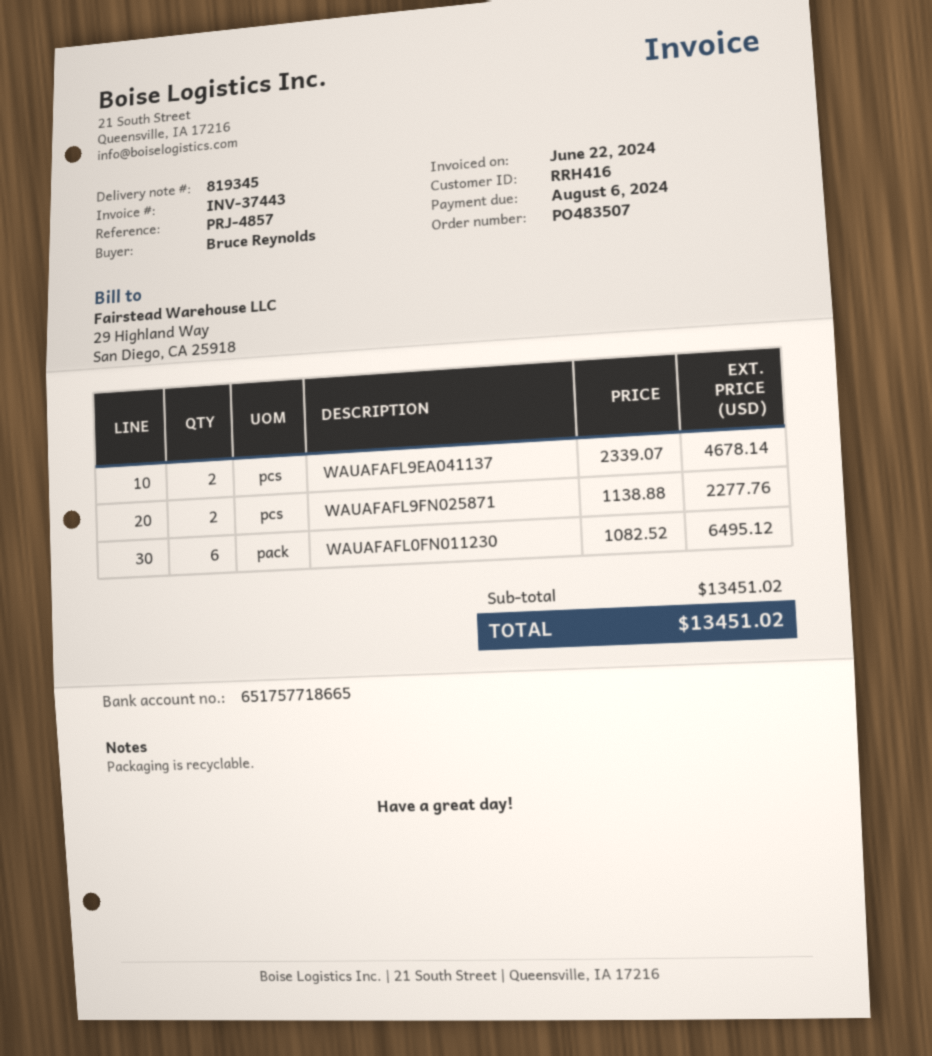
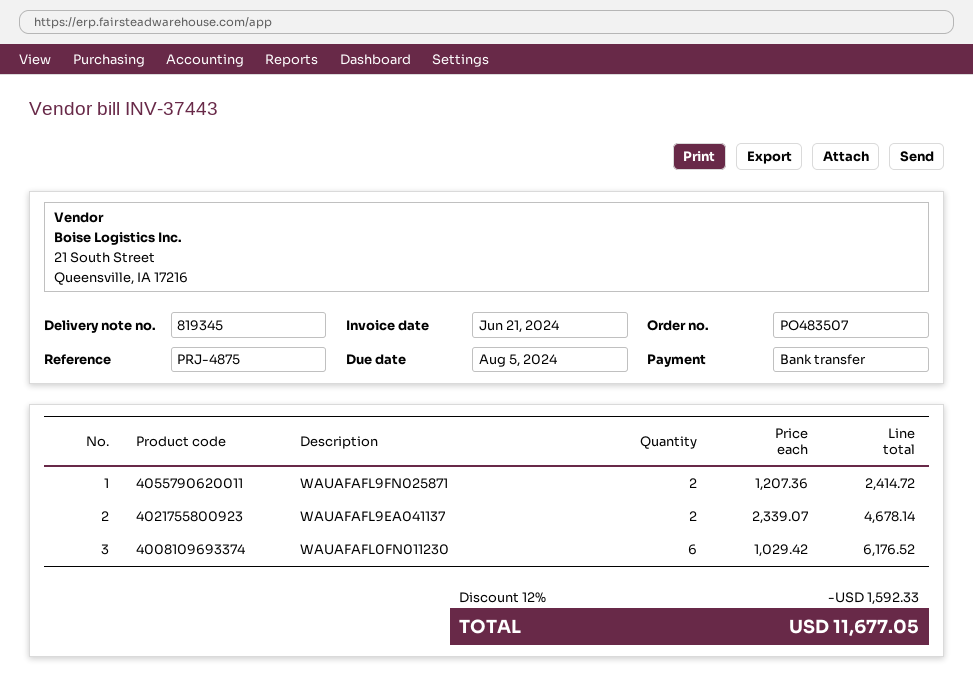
invoice date: 2024-06-22 -> 2024-06-21
due date: 2024-08-06 -> 2024-08-05
reference: PRJ-4857 -> PRJ-4875
WAUAFAFL9FN025871: 2 x 1138.88 = 2277.76 -> 2 x 1207.36 = 2414.72
WAUAFAFL0FN011230: 6 x 1082.52 = 6495.12 -> 6 x 1029.42 = 6176.52
discount: none -> 12% = 1592.33
total: 13451.02 -> 11677.05

